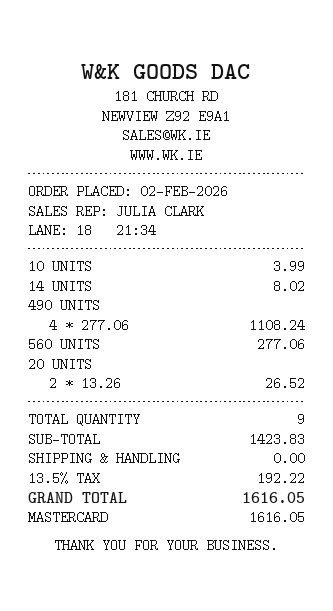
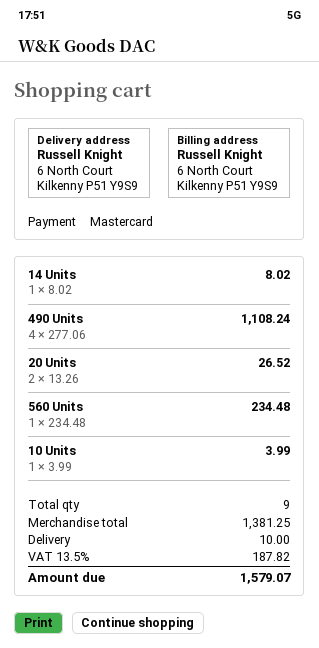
560 UNITS: 1 x 277.06 = 277.06 -> 1 x 234.48 = 234.48
subtotal: 1423.83 -> 1381.25
shipping: 0.00 -> 10.00
tax: 13.5% = 192.22 -> 13.5% = 187.82
total: 1616.05 -> 1579.07

